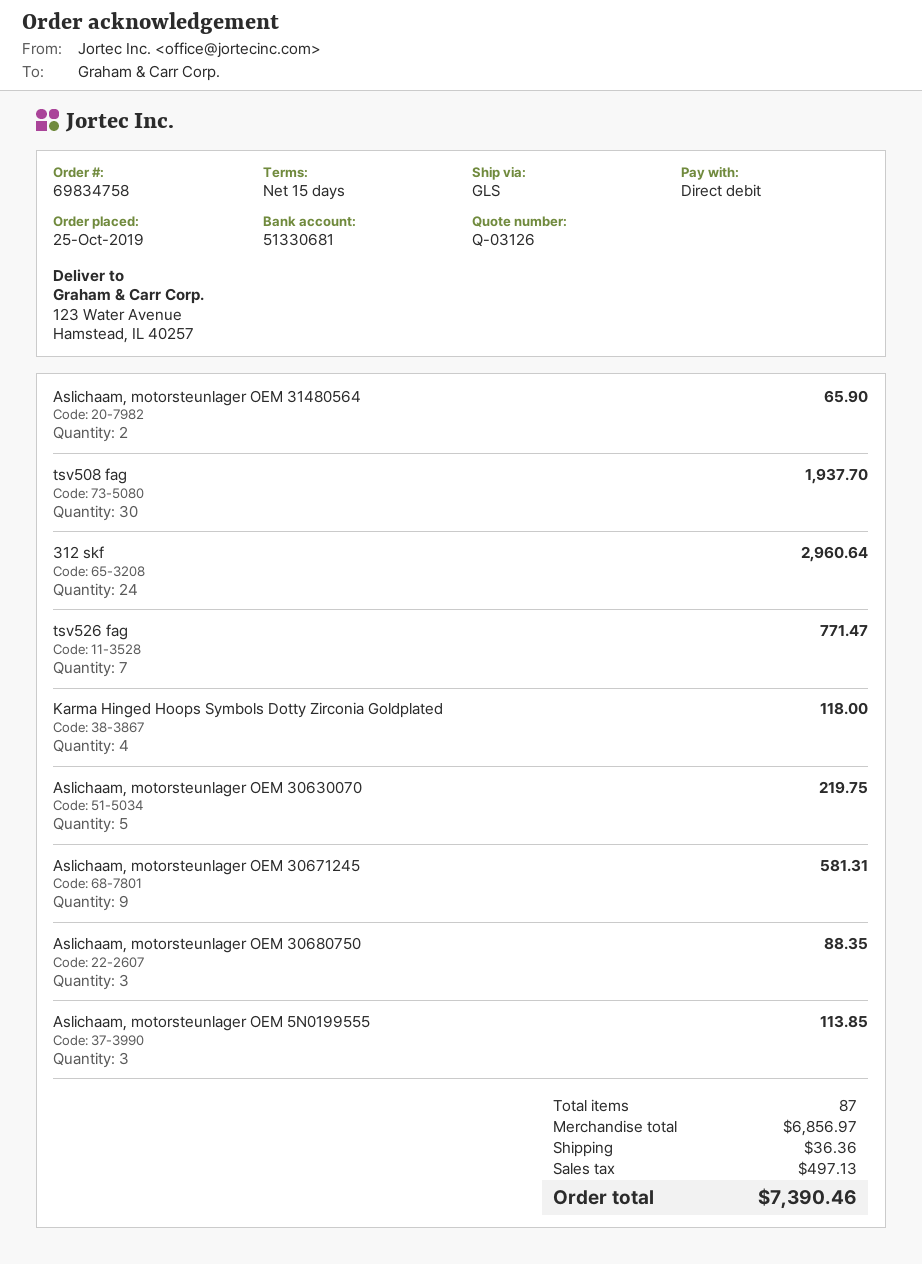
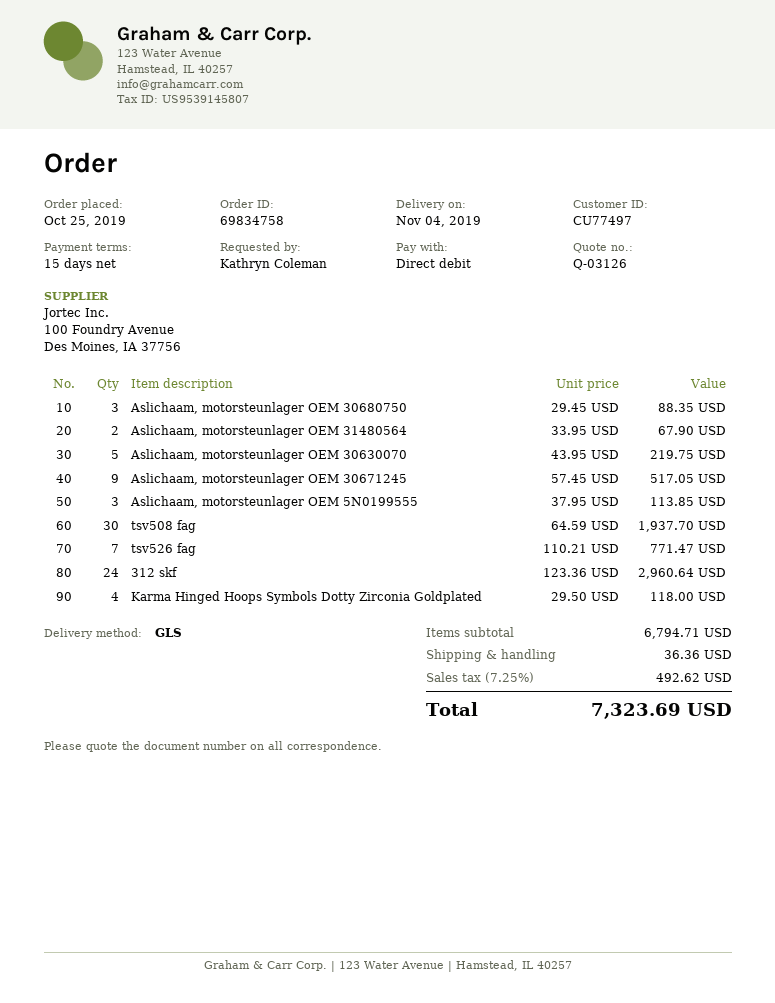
Aslichaam, motorsteunlager OEM 31480564: 2 for 65.90 -> 2 for 67.90
Aslichaam, motorsteunlager OEM 30671245: 9 for 581.31 -> 9 for 517.05
subtotal: 6856.97 -> 6794.71
tax: 497.13 -> 492.62
total: 7390.46 -> 7323.69

